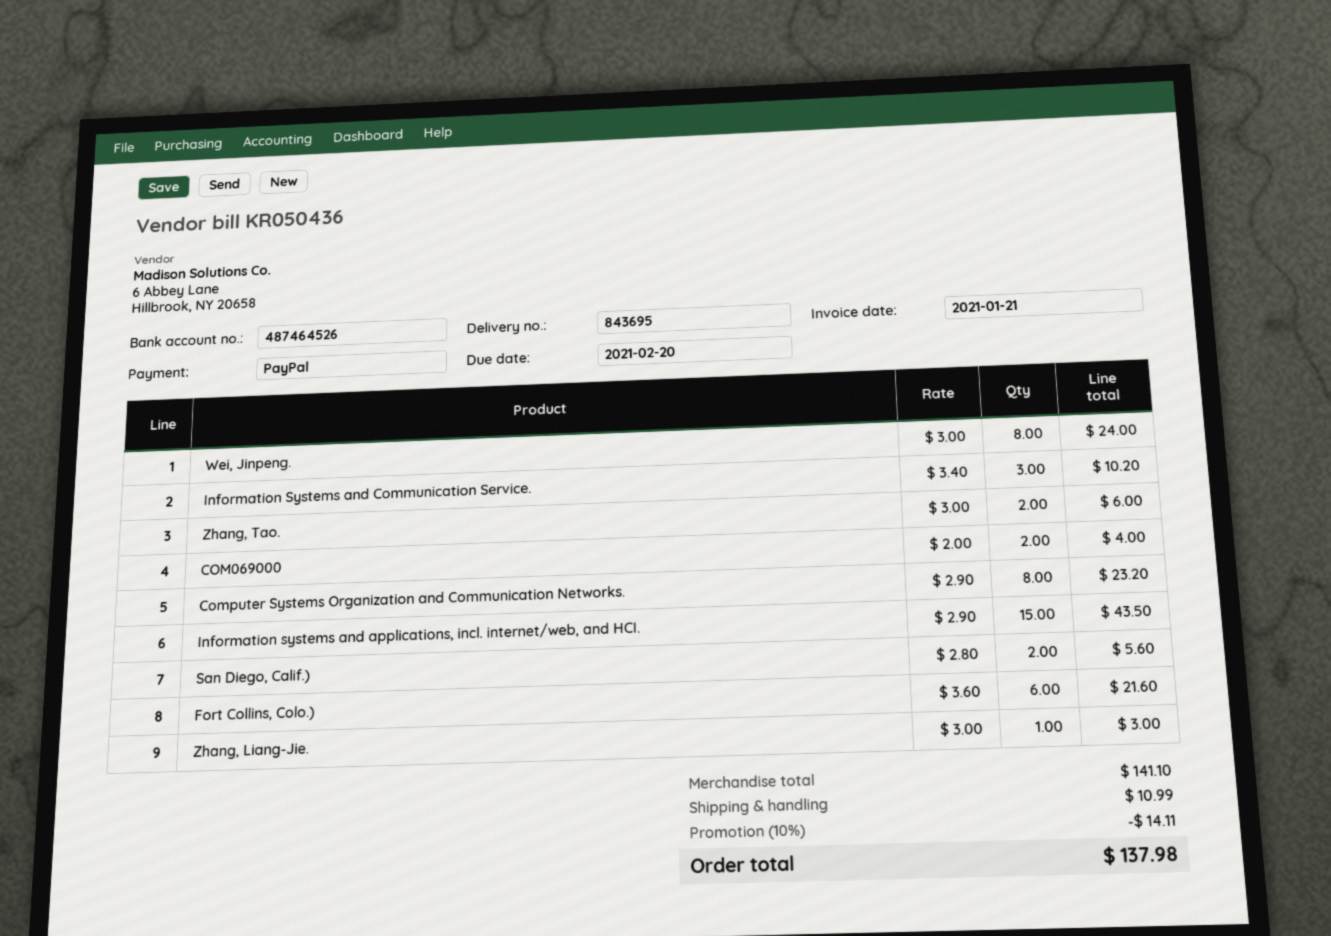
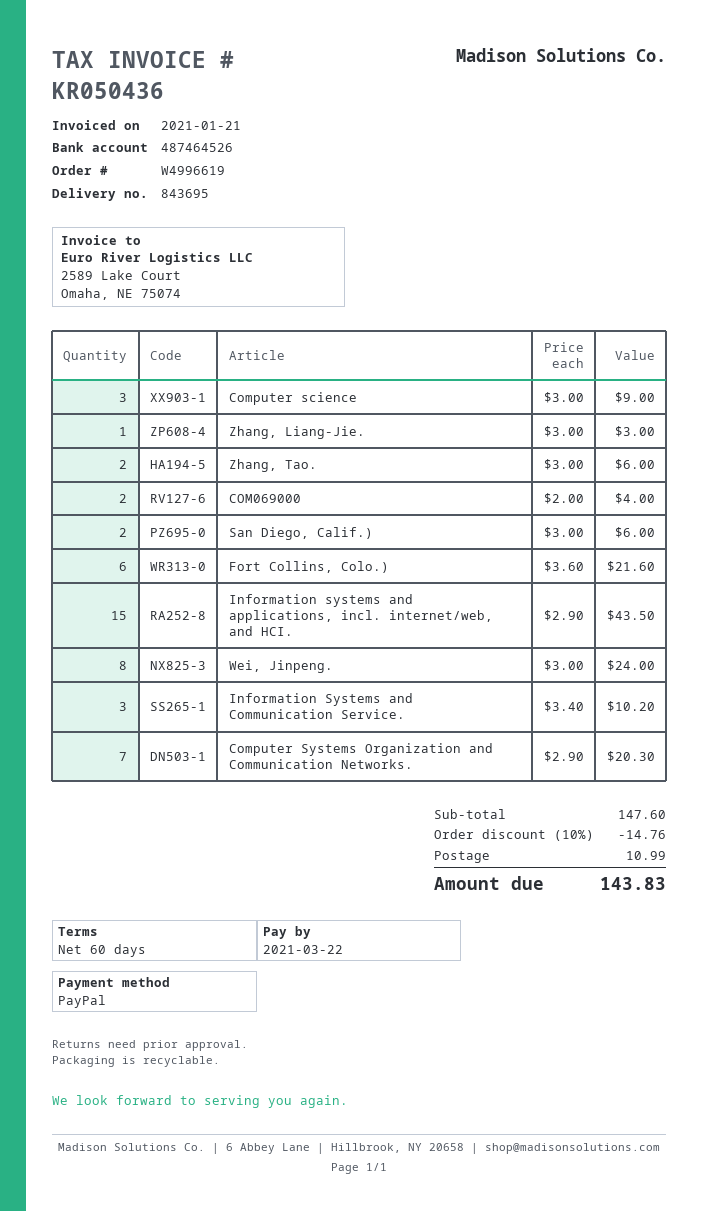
due date: 2021-02-20 -> 2021-03-22
Computer Systems Organization and Communication Networks.: 8 x 2.90 = 23.20 -> 7 x 2.90 = 20.30
San Diego, Calif.): 2 x 2.80 = 5.60 -> 2 x 3.00 = 6.00
Computer science: none -> 3 x 3.00 = 9.00
subtotal: 141.10 -> 147.60
discount: 10% = 14.11 -> 10% = 14.76
total: 137.98 -> 143.83

